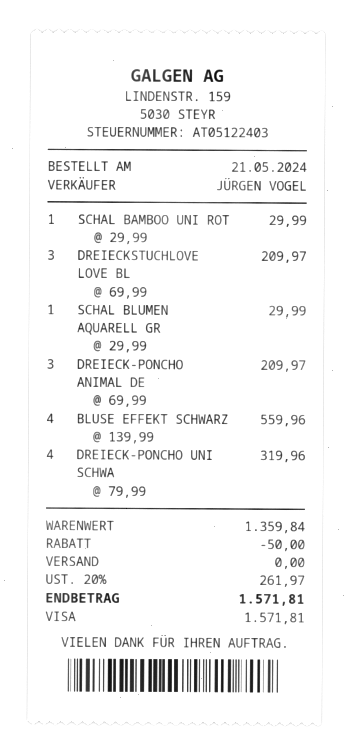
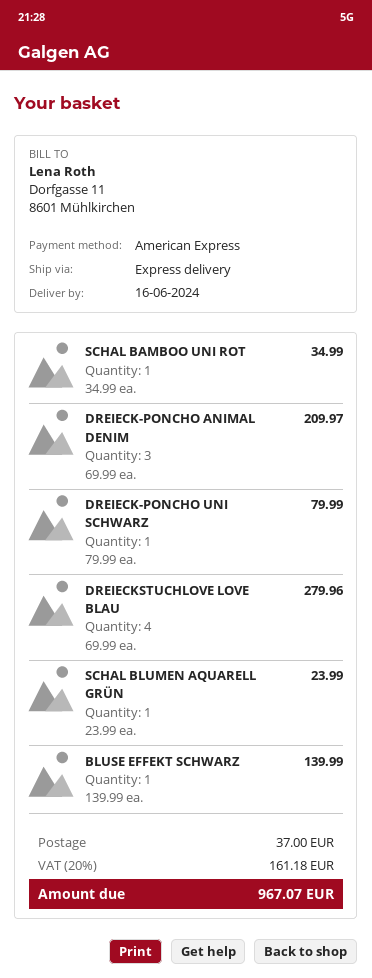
payment method: Visa -> American Express
SCHAL BAMBOO UNI ROT: 1 x 29.99 = 29.99 -> 1 x 34.99 = 34.99
DREIECKSTUCHLOVE LOVE BL: 3 x 69.99 = 209.97 -> 4 x 69.99 = 279.96
SCHAL BLUMEN AQUARELL GR: 1 x 29.99 = 29.99 -> 1 x 23.99 = 23.99
BLUSE EFFEKT SCHWARZ: 4 x 139.99 = 559.96 -> 1 x 139.99 = 139.99
DREIECK-PONCHO UNI SCHWA: 4 x 79.99 = 319.96 -> 1 x 79.99 = 79.99
discount: 50.00 -> none
shipping: 0.00 -> 37.00
tax: 20% = 261.97 -> 20% = 161.18
total: 1571.81 -> 967.07

